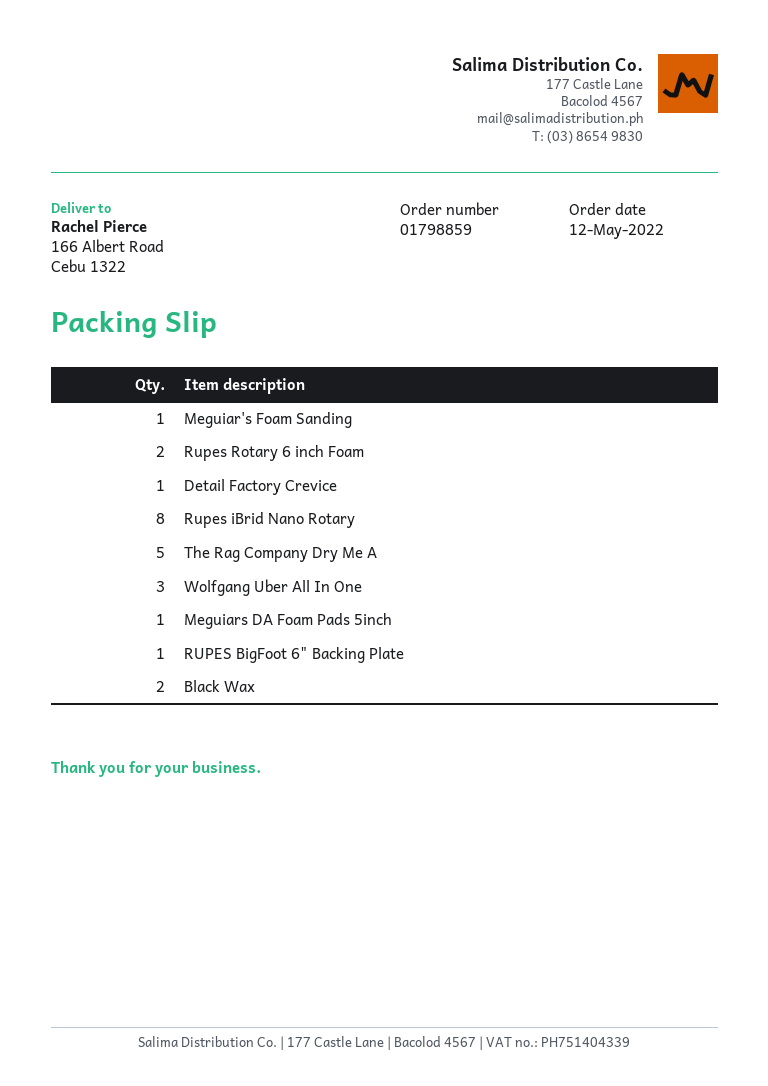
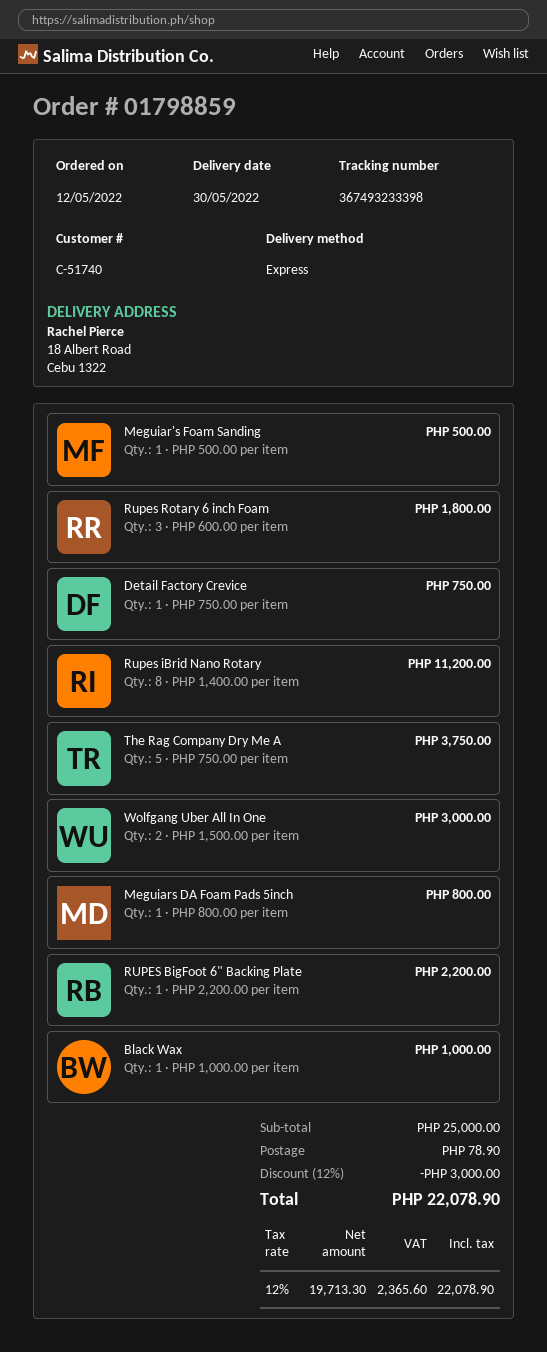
ship to: 166 Albert Road, Cebu 1322 -> 18 Albert Road, Cebu 1322
Rupes Rotary 6 inch Foam: 2 -> 3
Wolfgang Uber All In One: 3 -> 2
Black Wax: 2 -> 1

